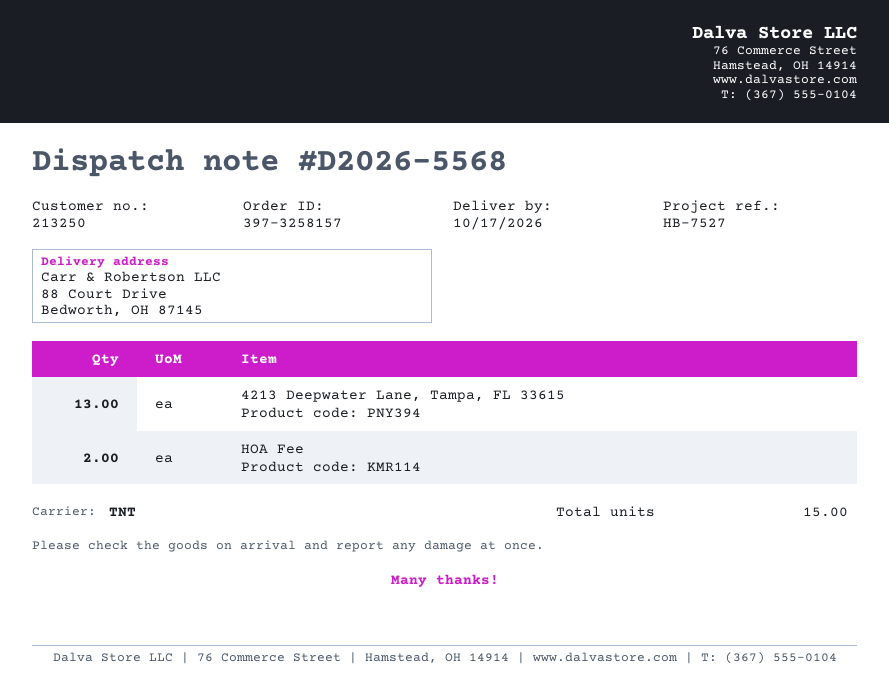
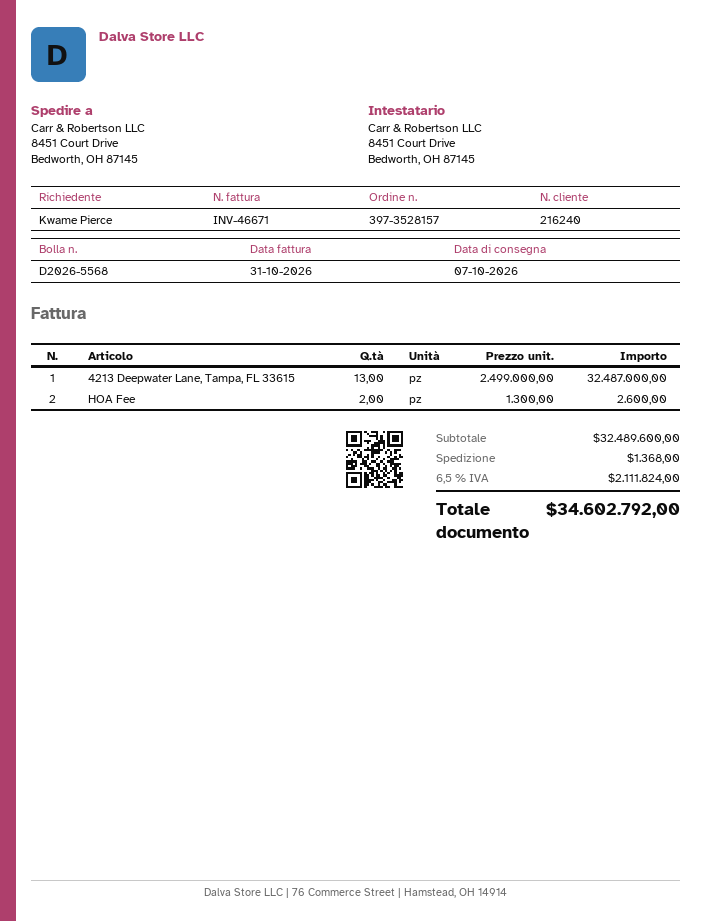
order number: 397-3258157 -> 397-3528157
delivery date: 2026-10-17 -> 2026-10-07
customer number: 213250 -> 216240
ship to: 88 Court Drive, Bedworth, OH 87145 -> 8451 Court Drive, Bedworth, OH 87145

